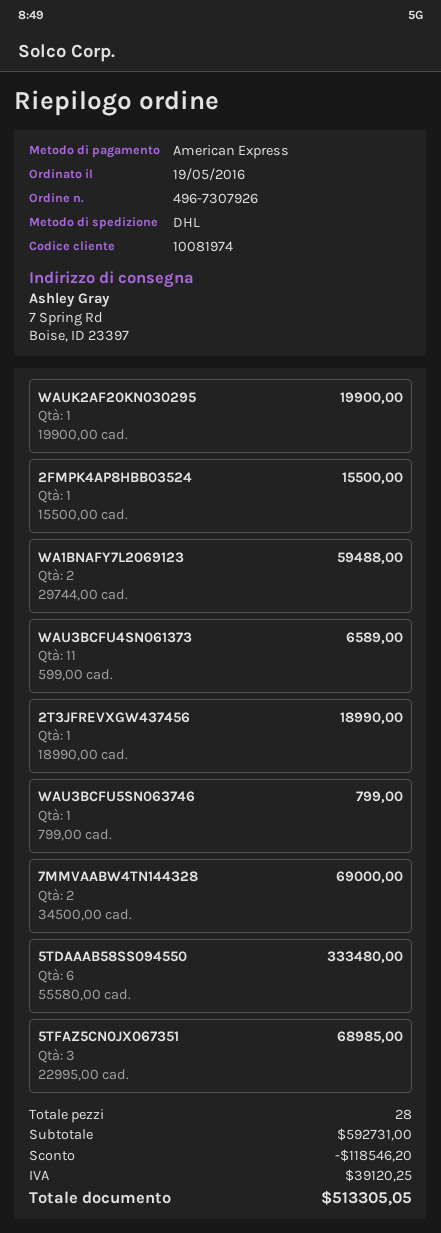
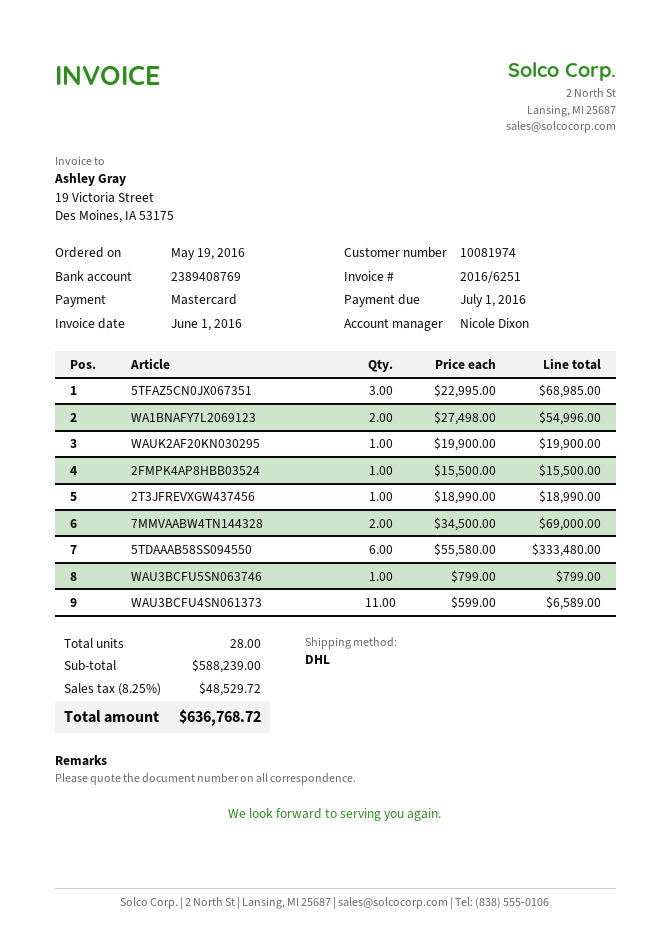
payment method: American Express -> Mastercard
WA1BNAFY7L2069123: 2 x 29744.00 = 59488.00 -> 2 x 27498.00 = 54996.00
subtotal: 592731.00 -> 588239.00
discount: 118546.20 -> none
tax: 39120.25 -> 48529.72
total: 513305.05 -> 636768.72

